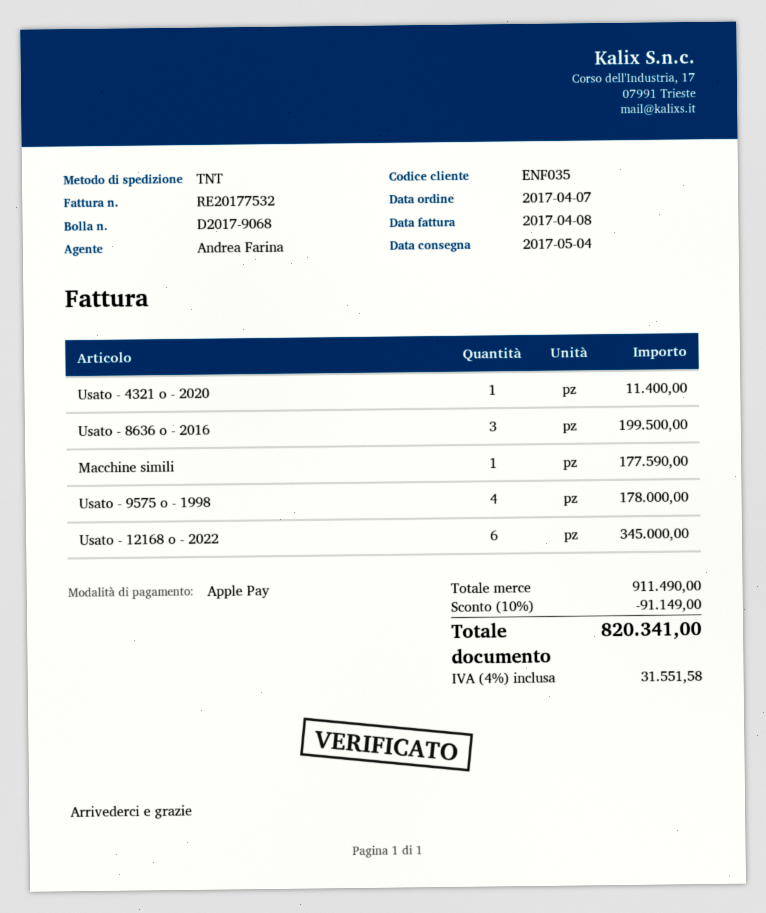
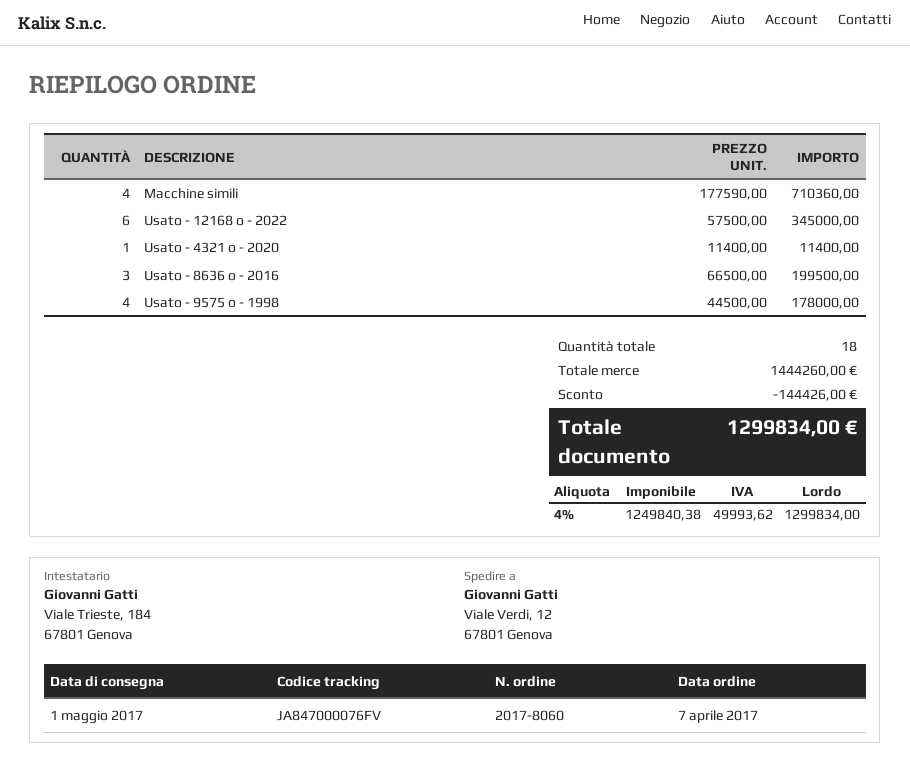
delivery date: 2017-05-04 -> 2017-05-01
Macchine simili: 1 for 177590.00 -> 4 for 710360.00
subtotal: 911490.00 -> 1444260.00
discount: 91149.00 -> 144426.00
tax: 4% = 31551.58 -> 4% = 49993.62
total: 820341.00 -> 1299834.00

